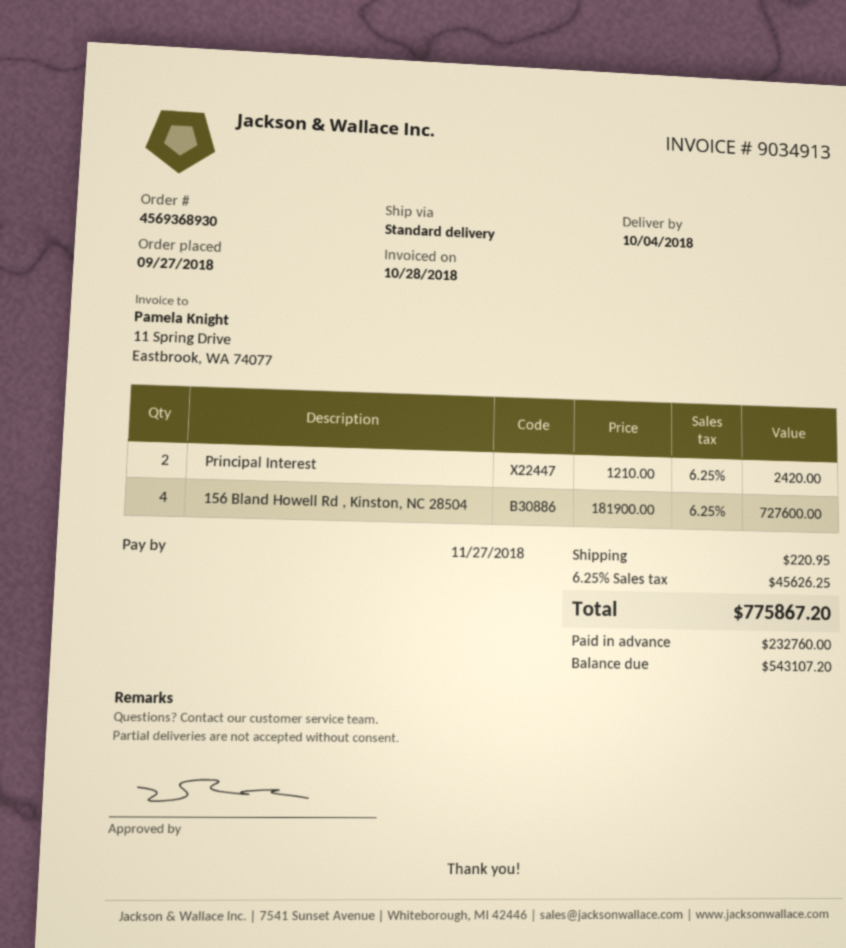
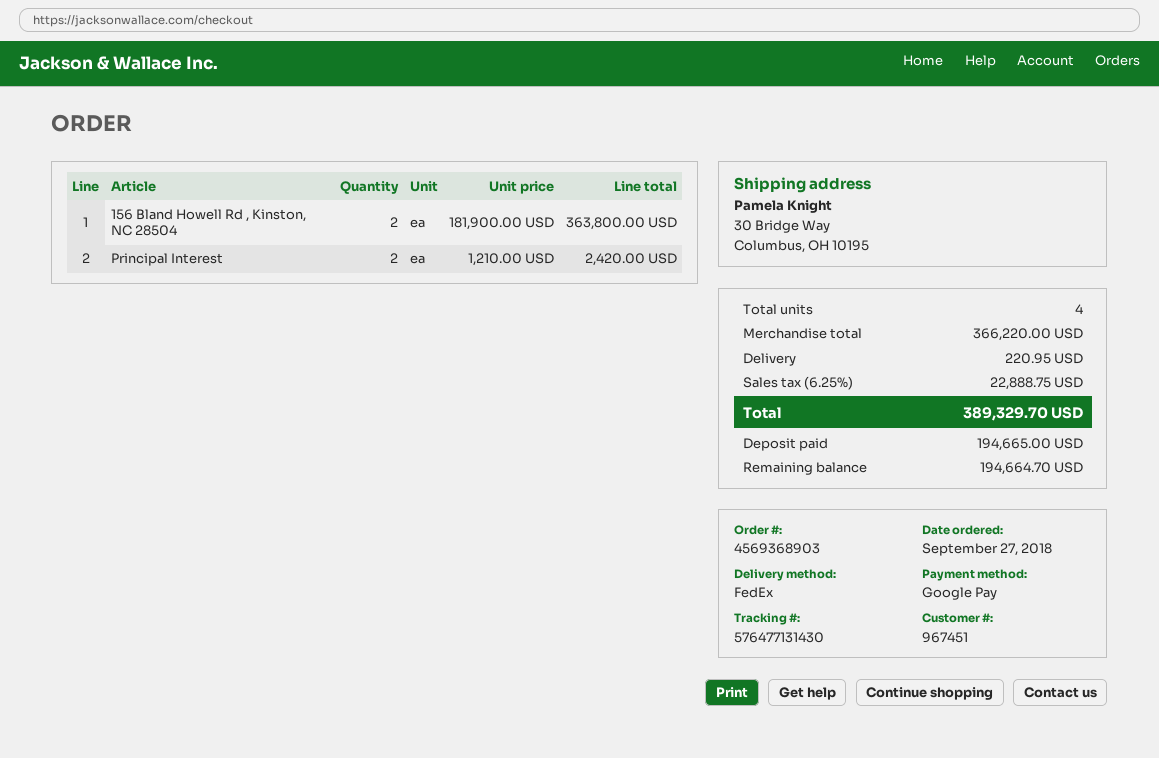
order number: 4569368930 -> 4569368903
shipping method: standard -> FedEx
156 Bland Howell Rd , Kinston, NC 28504: 4 x 181900.00 = 727600.00 -> 2 x 181900.00 = 363800.00
tax: 6.25% = 45626.25 -> 6.25% = 22888.75
total: 775867.20 -> 389329.70
deposit: 232760.00 -> 194665.00
balance: 543107.20 -> 194664.70

